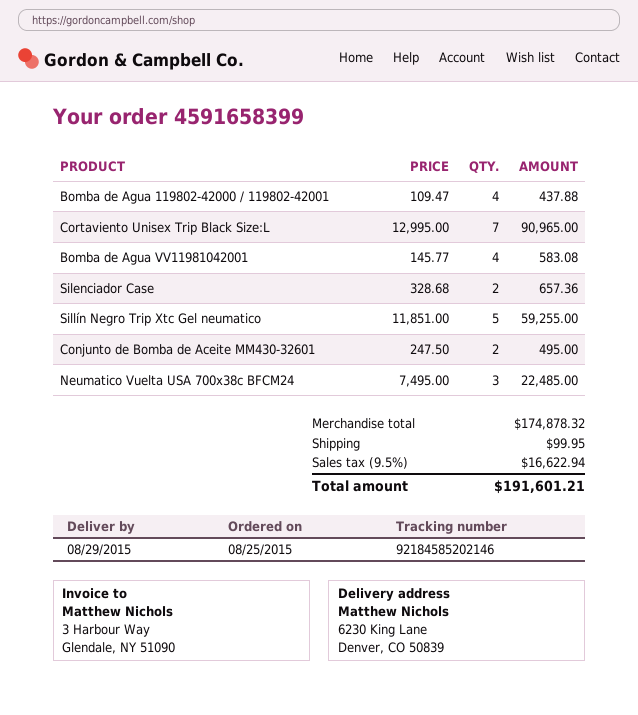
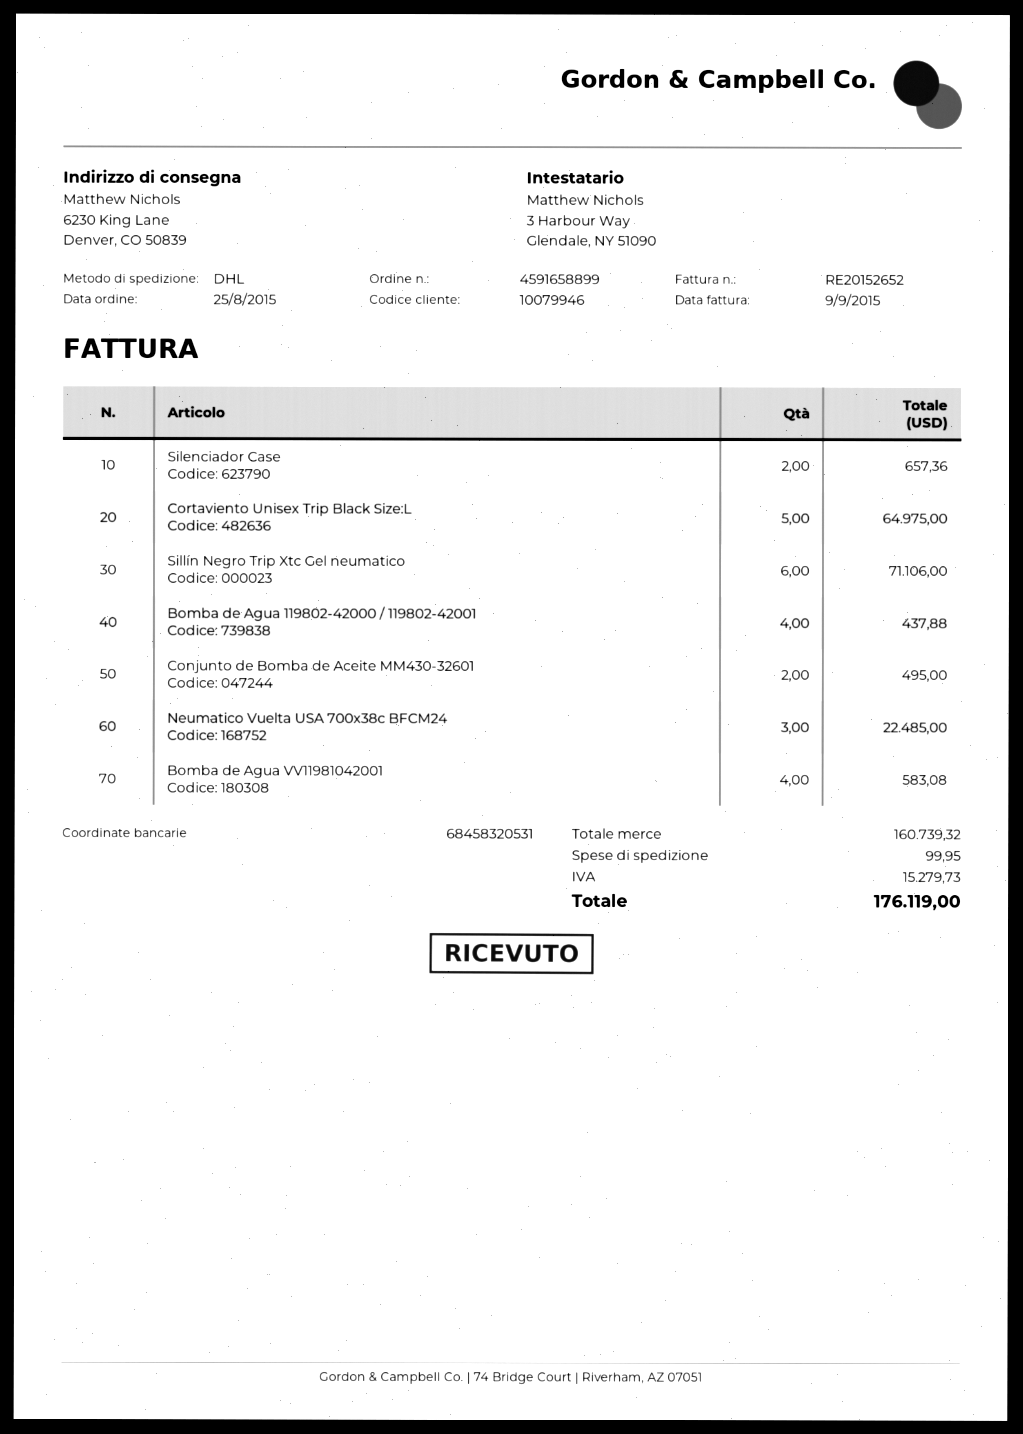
order number: 4591658399 -> 4591658899
Cortaviento Unisex Trip Black Size:L: 7 for 90965.00 -> 5 for 64975.00
Sillín Negro Trip Xtc Gel neumatico: 5 for 59255.00 -> 6 for 71106.00
subtotal: 174878.32 -> 160739.32
tax: 16622.94 -> 15279.73
total: 191601.21 -> 176119.00

